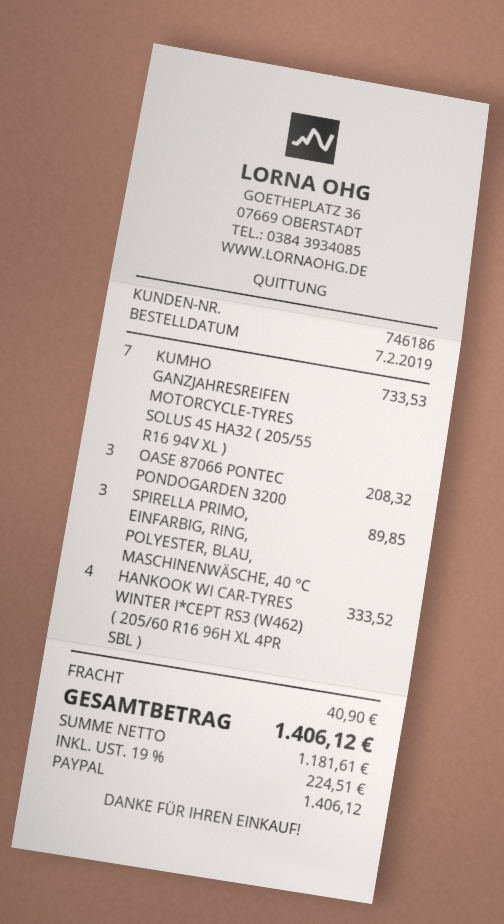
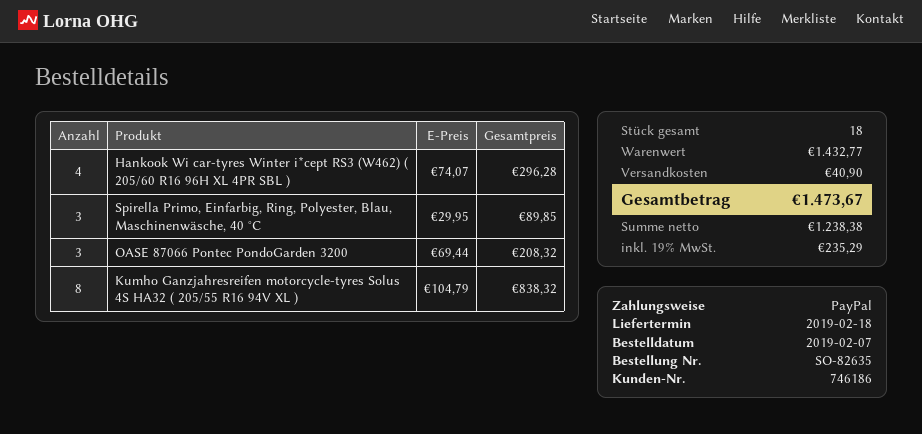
KUMHO GANZJAHRESREIFEN MOTORCYCLE-TYRES SOLUS 4S HA32 ( 205/55 R16 94V XL ): 7 for 733.53 -> 8 for 838.32
HANKOOK WI CAR-TYRES WINTER I*CEPT RS3 (W462) ( 205/60 R16 96H XL 4PR SBL ): 4 for 333.52 -> 4 for 296.28
net: 1181.61 -> 1238.38
tax: 19% = 224.51 -> 19% = 235.29
total: 1406.12 -> 1473.67

